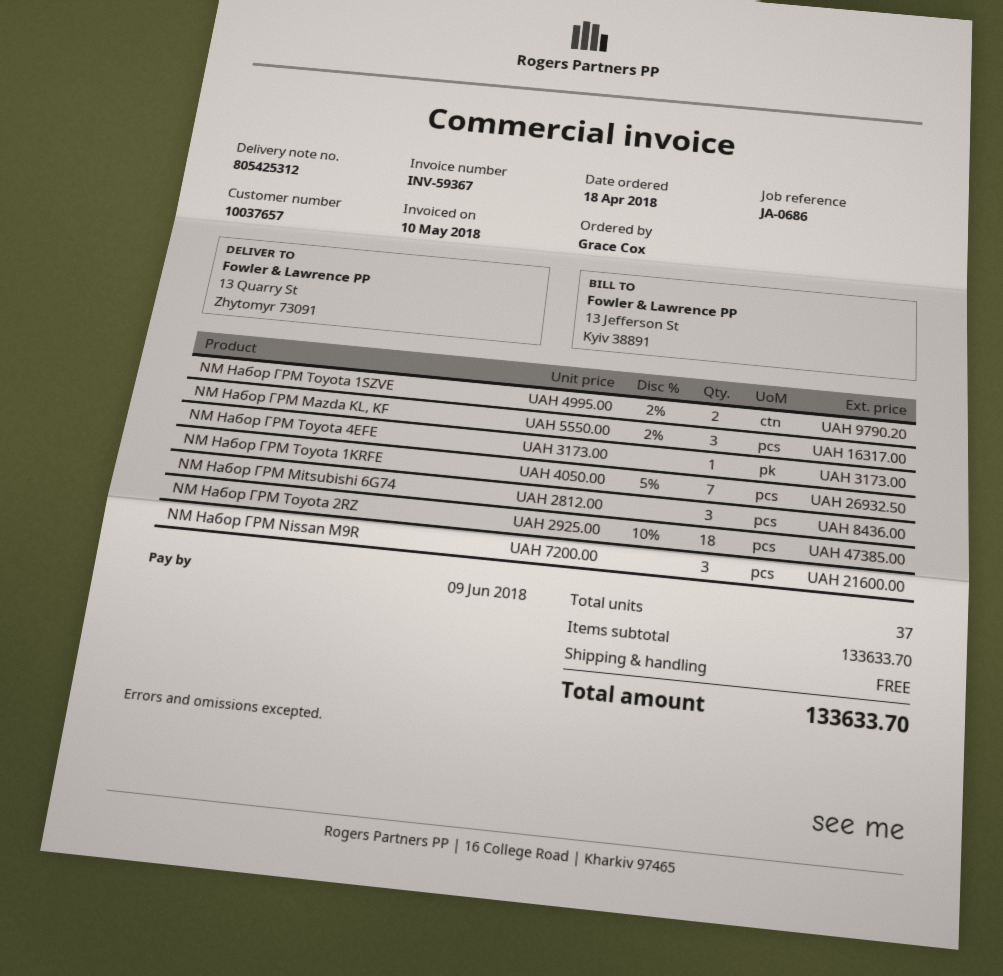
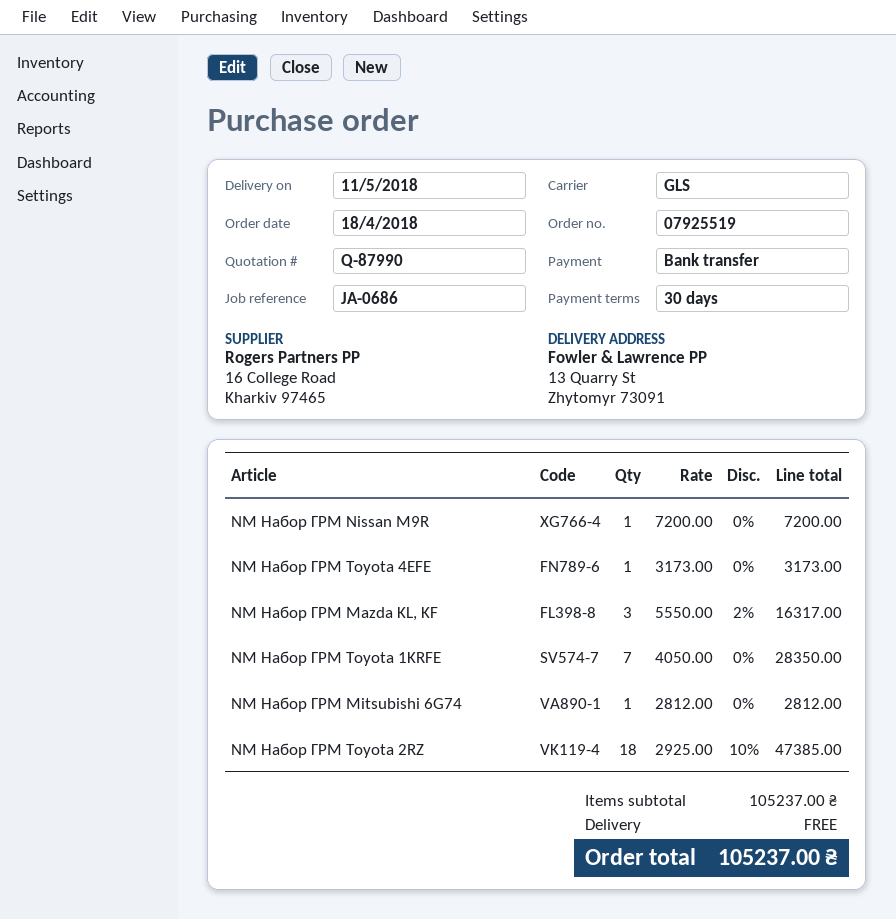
NM Набор ГРМ Toyota 1SZVE: 2 x 4995.00 - 2% = 9790.20 -> none
NM Набор ГРМ Toyota 1KRFE: 7 x 4050.00 - 5% = 26932.50 -> 7 x 4050.00 = 28350.00
NM Набор ГРМ Mitsubishi 6G74: 3 x 2812.00 = 8436.00 -> 1 x 2812.00 = 2812.00
NM Набор ГРМ Nissan M9R: 3 x 7200.00 = 21600.00 -> 1 x 7200.00 = 7200.00
subtotal: 133633.70 -> 105237.00
total: 133633.70 -> 105237.00

